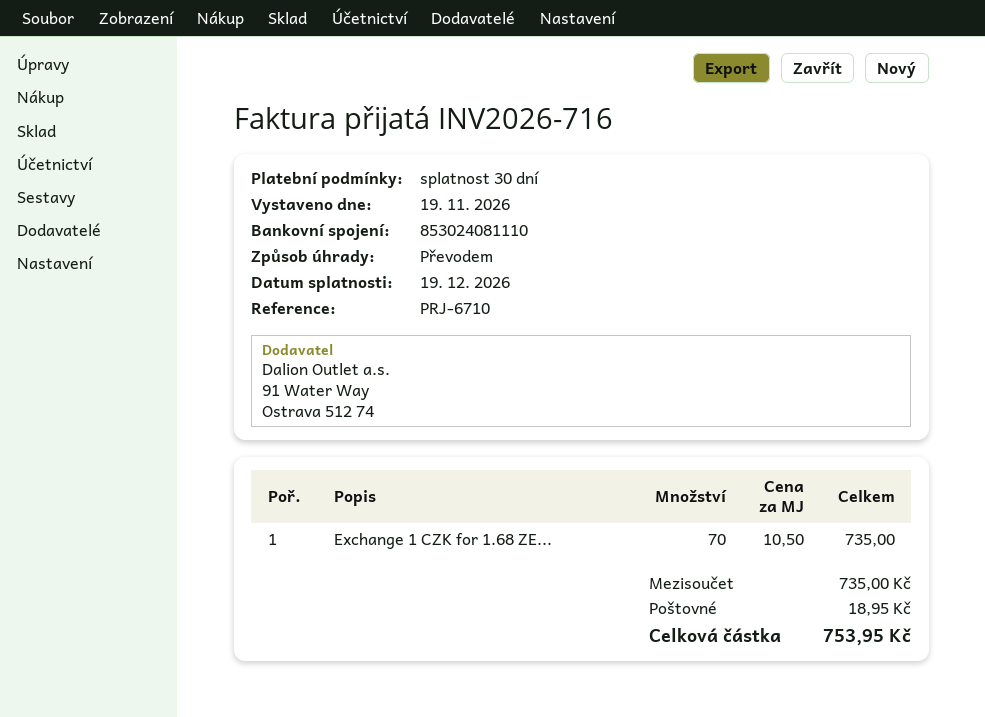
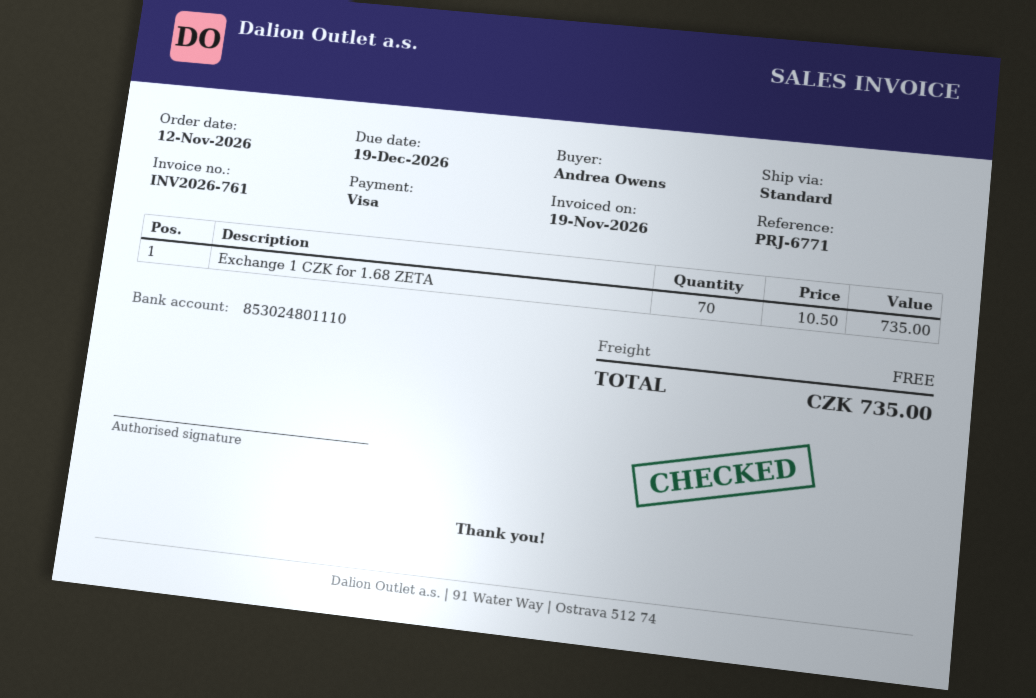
invoice number: INV2026-716 -> INV2026-761
reference: PRJ-6710 -> PRJ-6771
payment method: bank transfer -> Visa
bank account: 853024081110 -> 853024801110
shipping: 18.95 -> 0.00
total: 753.95 -> 735.00

